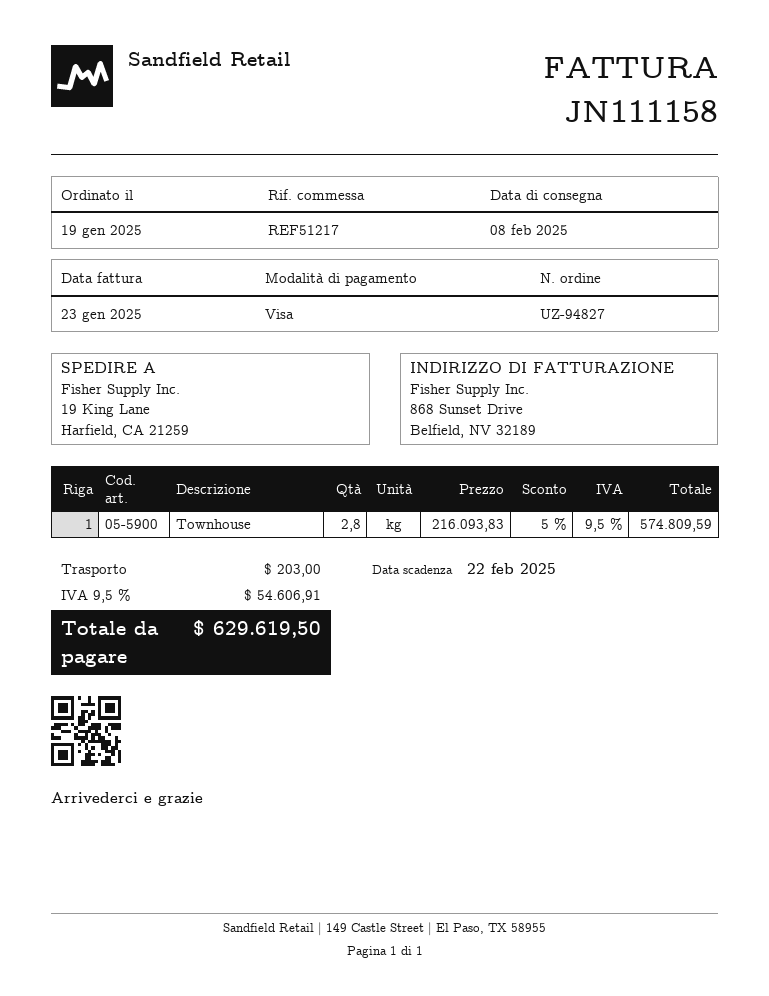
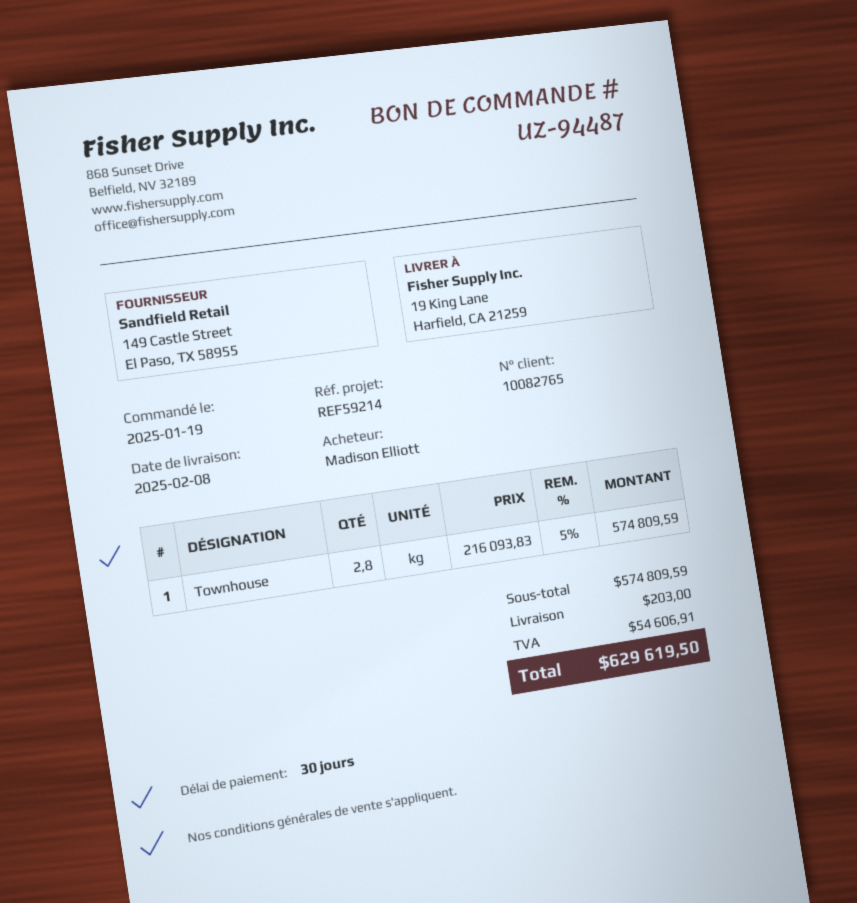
order number: UZ-94827 -> UZ-94487
reference: REF51217 -> REF59214

